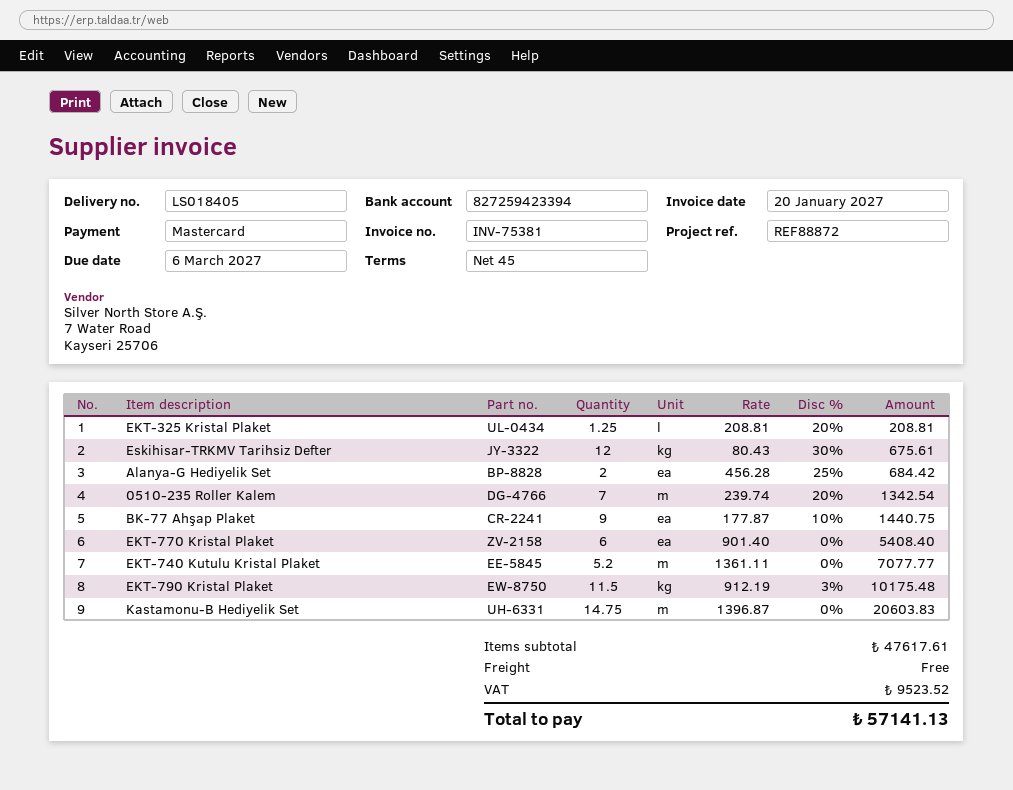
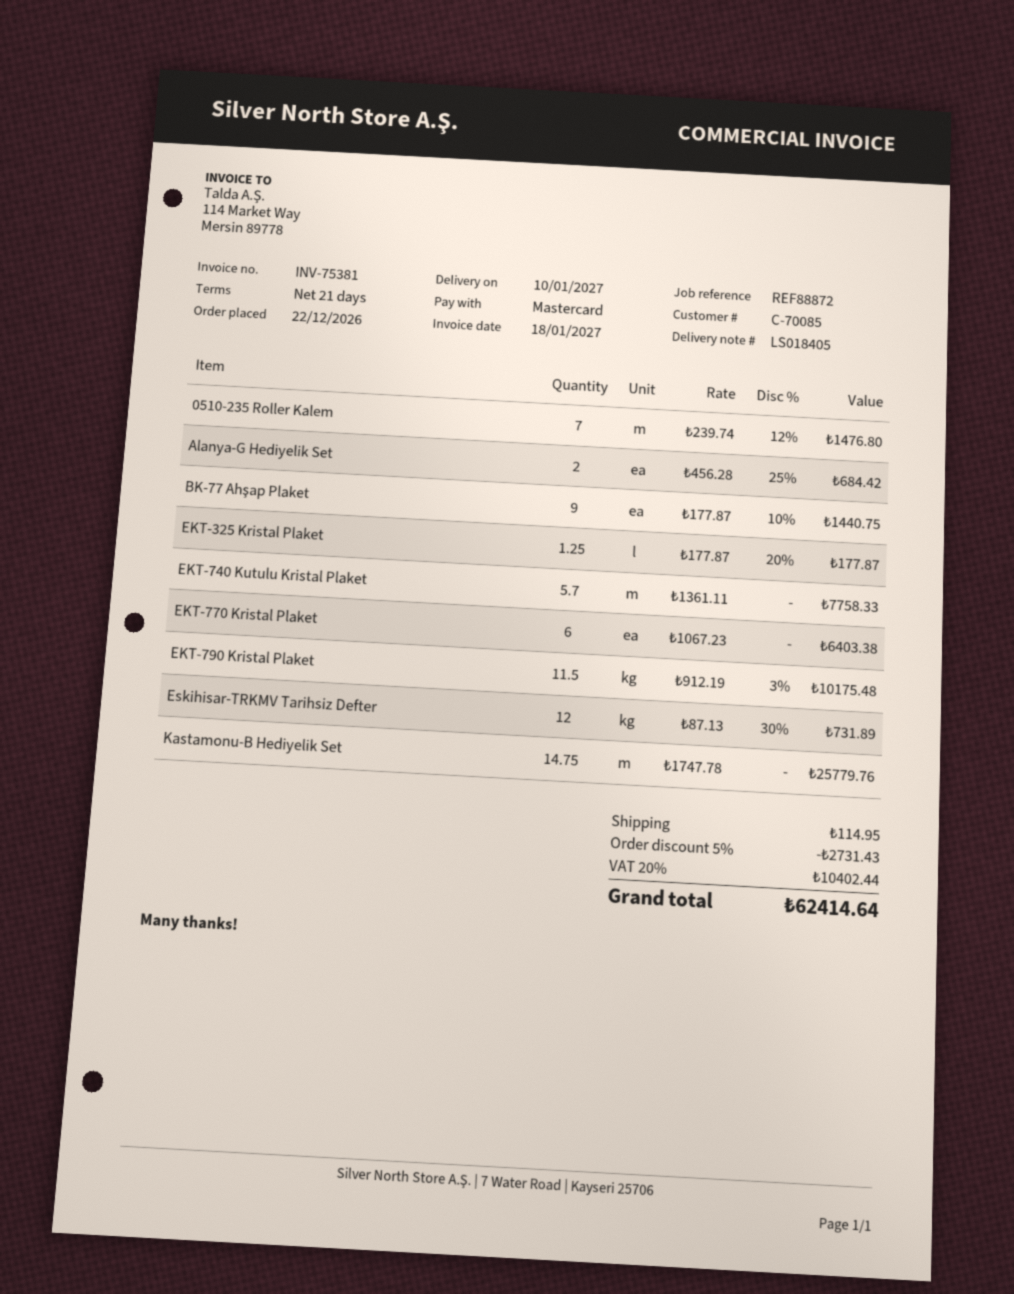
invoice date: 2027-01-20 -> 2027-01-18
payment terms: 45 days -> 21 days
EKT-325 Kristal Plaket: 1.25 x 208.81 - 20% = 208.81 -> 1.25 x 177.87 - 20% = 177.87
Eskihisar-TRKMV Tarihsiz Defter: 12 x 80.43 - 30% = 675.61 -> 12 x 87.13 - 30% = 731.89
0510-235 Roller Kalem: 7 x 239.74 - 20% = 1342.54 -> 7 x 239.74 - 12% = 1476.80
EKT-770 Kristal Plaket: 6 x 901.40 = 5408.40 -> 6 x 1067.23 = 6403.38
EKT-740 Kutulu Kristal Plaket: 5.2 x 1361.11 = 7077.77 -> 5.7 x 1361.11 = 7758.33
Kastamonu-B Hediyelik Set: 14.75 x 1396.87 = 20603.83 -> 14.75 x 1747.78 = 25779.76
discount: none -> 5% = 2731.43
shipping: 0.00 -> 114.95
tax: 9523.52 -> 10402.44
total: 57141.13 -> 62414.64

